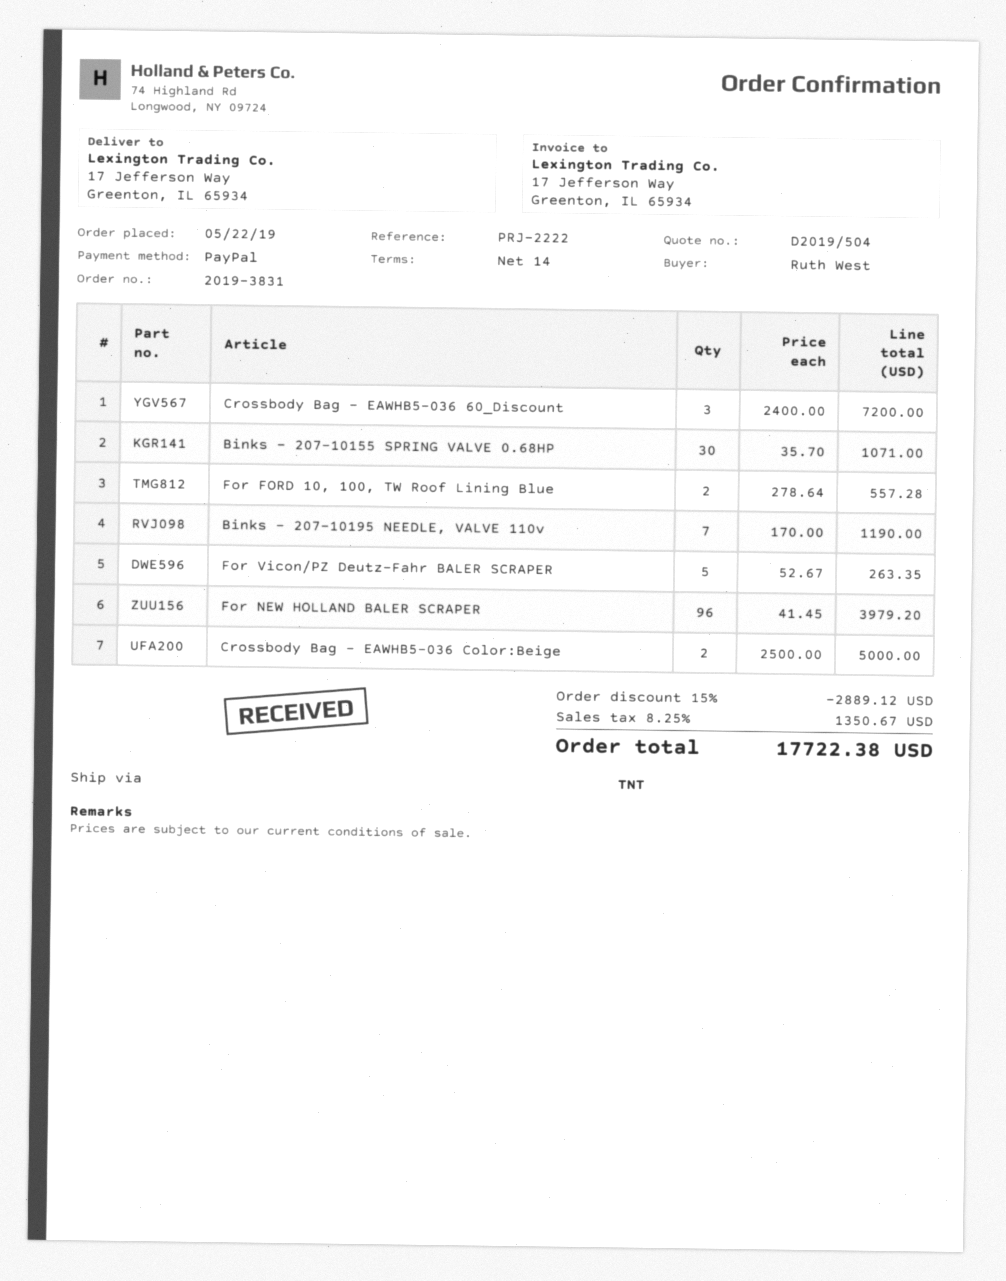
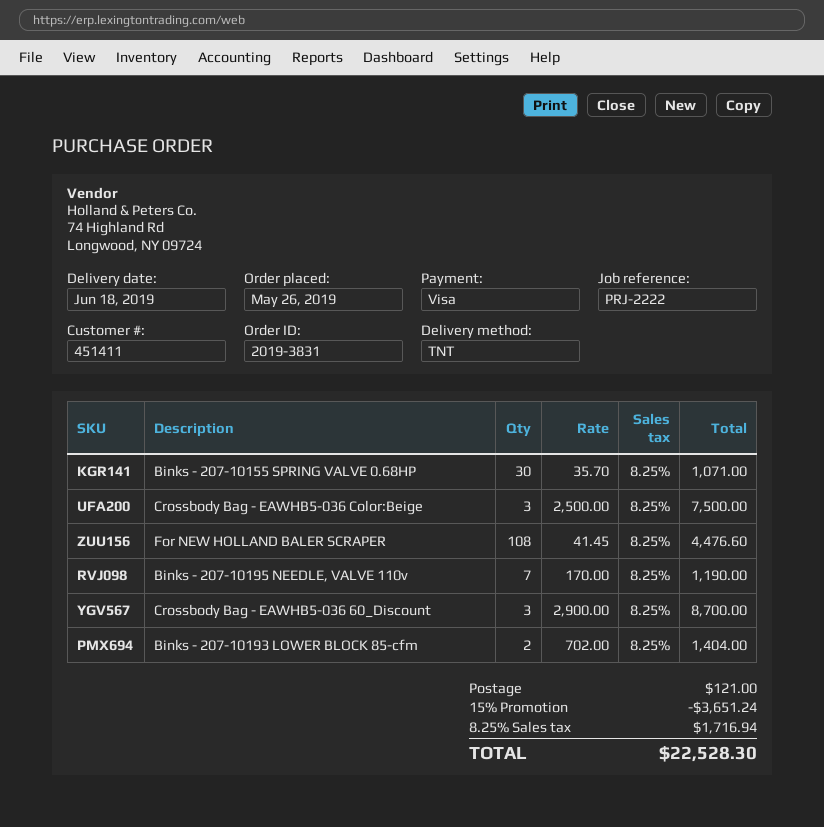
order date: 2019-05-22 -> 2019-05-26
payment method: PayPal -> Visa
Crossbody Bag - EAWHB5-036 60_Discount: 3 x 2400.00 = 7200.00 -> 3 x 2900.00 = 8700.00
For FORD 10, 100, TW Roof Lining Blue: 2 x 278.64 = 557.28 -> none
For Vicon/PZ Deutz-Fahr BALER SCRAPER: 5 x 52.67 = 263.35 -> none
For NEW HOLLAND BALER SCRAPER: 96 x 41.45 = 3979.20 -> 108 x 41.45 = 4476.60
Crossbody Bag - EAWHB5-036 Color:Beige: 2 x 2500.00 = 5000.00 -> 3 x 2500.00 = 7500.00
Binks - 207-10193 LOWER BLOCK 85-cfm: none -> 2 x 702.00 = 1404.00
discount: 15% = 2889.12 -> 15% = 3651.24
shipping: none -> 121.00
tax: 8.25% = 1350.67 -> 8.25% = 1716.94
total: 17722.38 -> 22528.30

